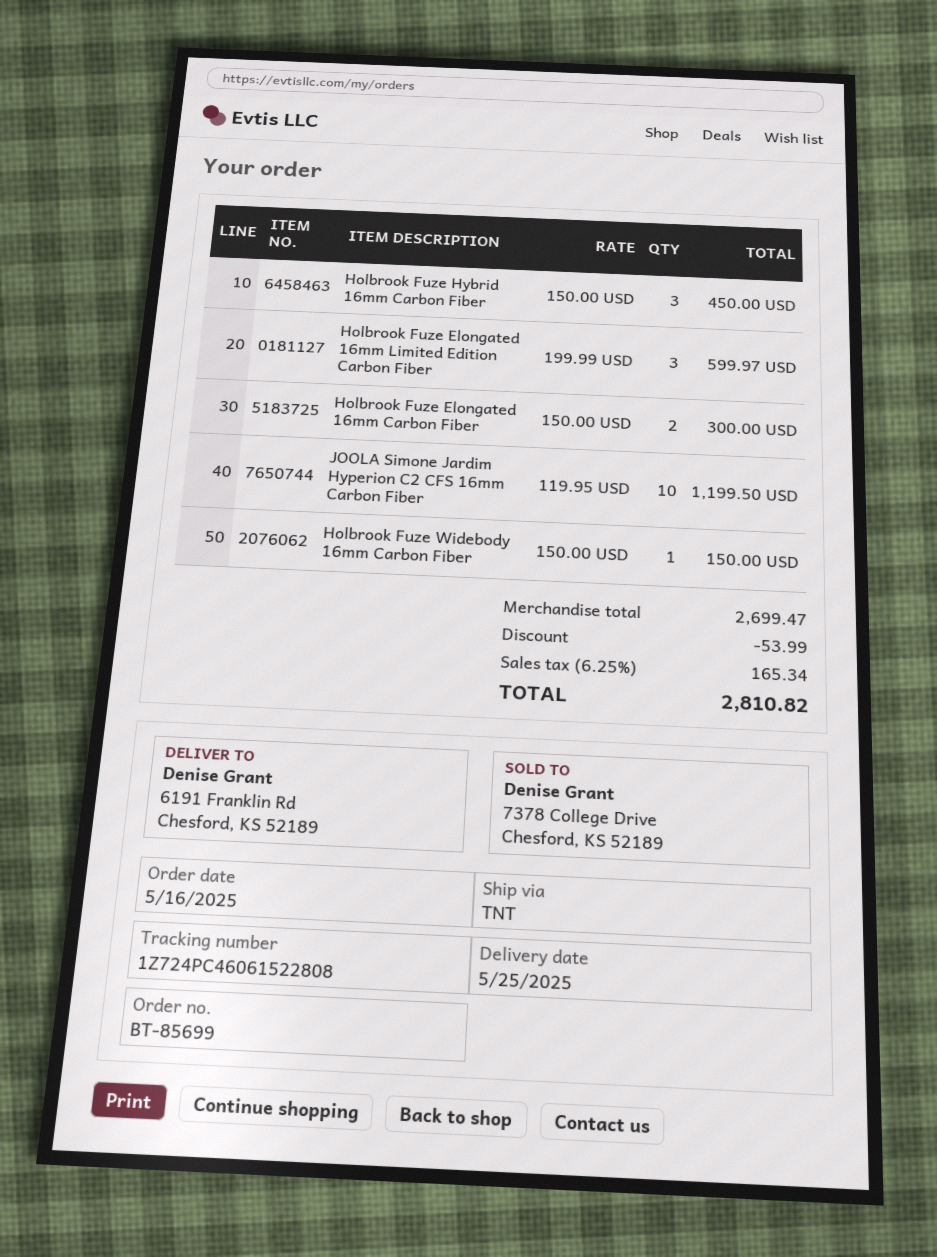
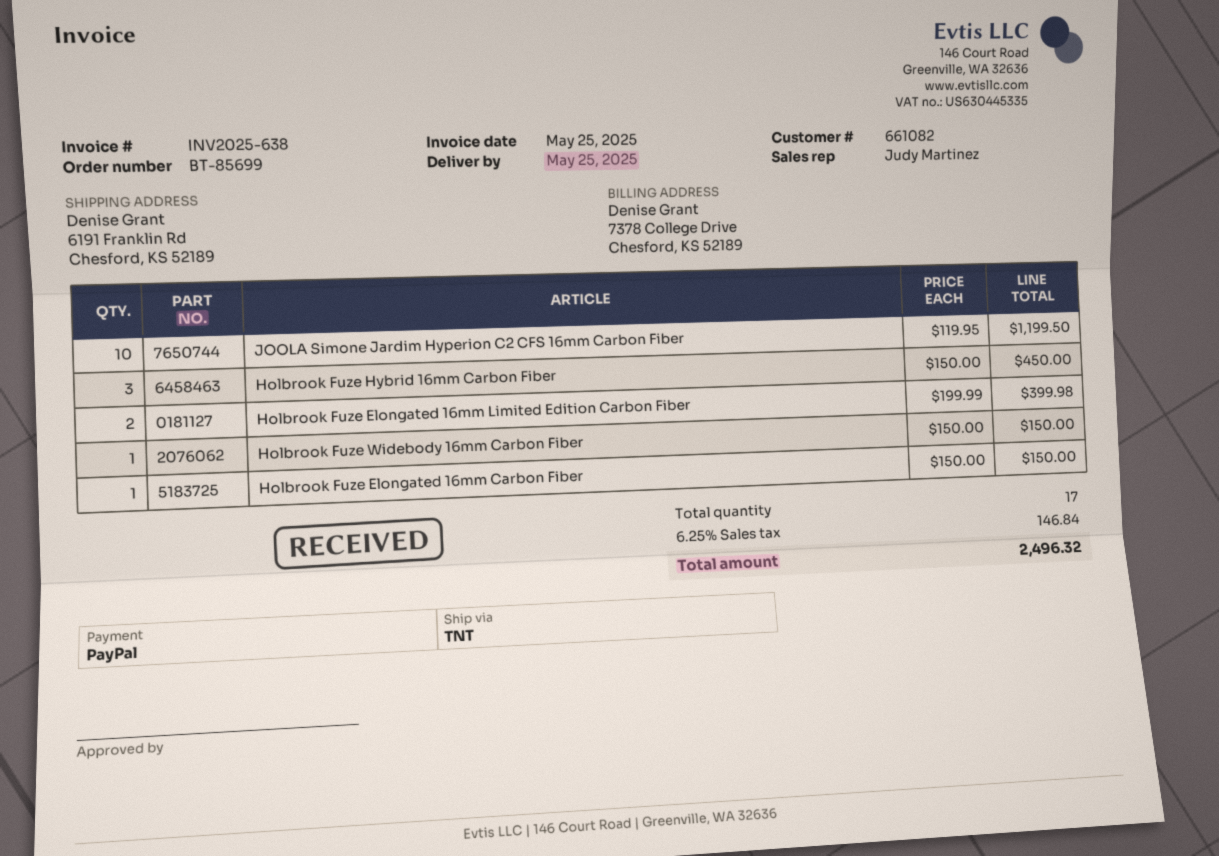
Holbrook Fuze Elongated 16mm Limited Edition Carbon Fiber: 3 x 199.99 = 599.97 -> 2 x 199.99 = 399.98
Holbrook Fuze Elongated 16mm Carbon Fiber: 2 x 150.00 = 300.00 -> 1 x 150.00 = 150.00
discount: 53.99 -> none
tax: 6.25% = 165.34 -> 6.25% = 146.84
total: 2810.82 -> 2496.32

